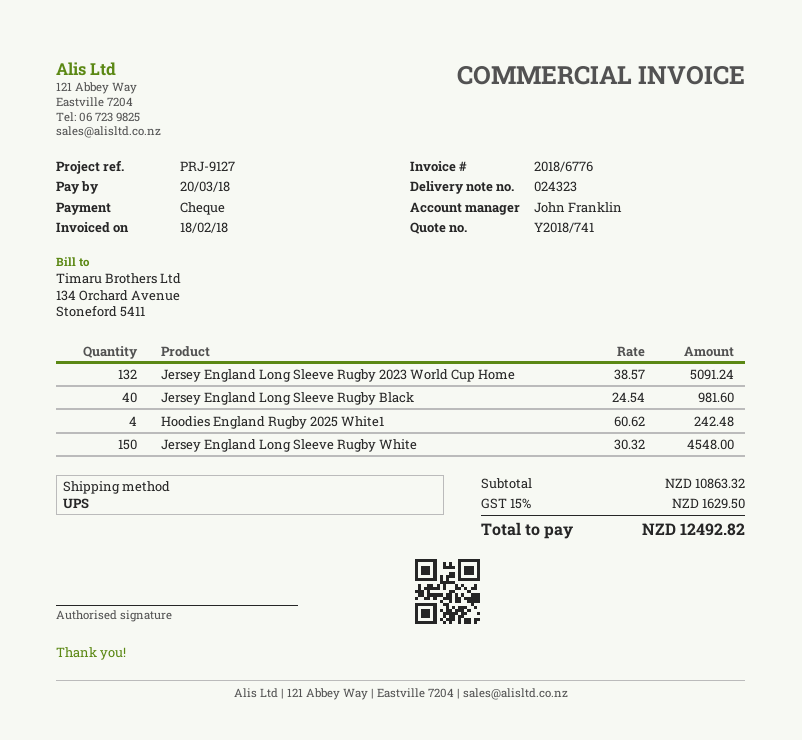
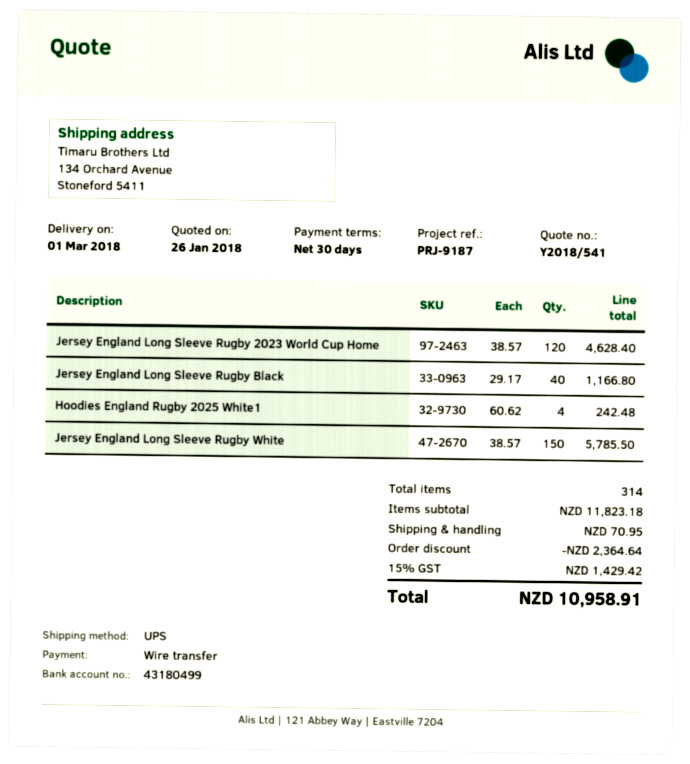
quote number: Y2018/741 -> Y2018/541
reference: PRJ-9127 -> PRJ-9187
payment method: cheque -> bank transfer
Jersey England Long Sleeve Rugby 2023 World Cup Home: 132 x 38.57 = 5091.24 -> 120 x 38.57 = 4628.40
Jersey England Long Sleeve Rugby Black: 40 x 24.54 = 981.60 -> 40 x 29.17 = 1166.80
Jersey England Long Sleeve Rugby White: 150 x 30.32 = 4548.00 -> 150 x 38.57 = 5785.50
subtotal: 10863.32 -> 11823.18
discount: none -> 2364.64
shipping: none -> 70.95
tax: 15% = 1629.50 -> 15% = 1429.42
total: 12492.82 -> 10958.91

